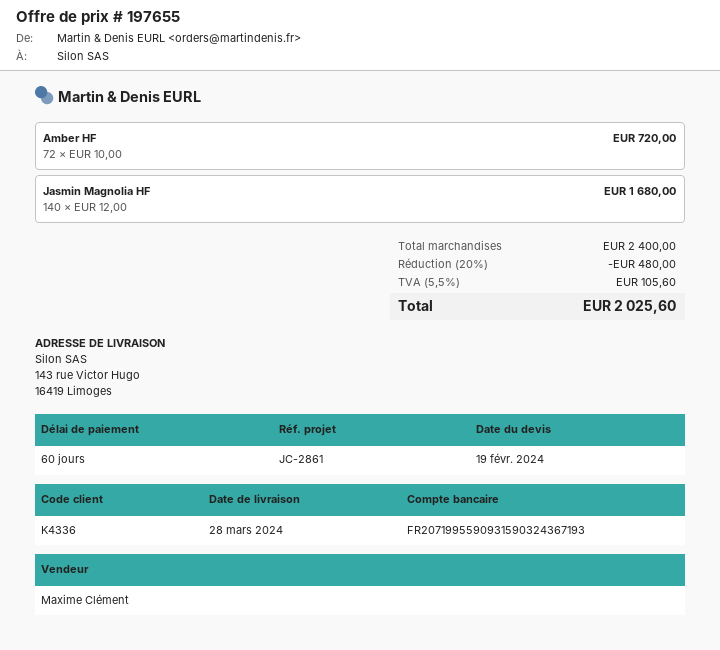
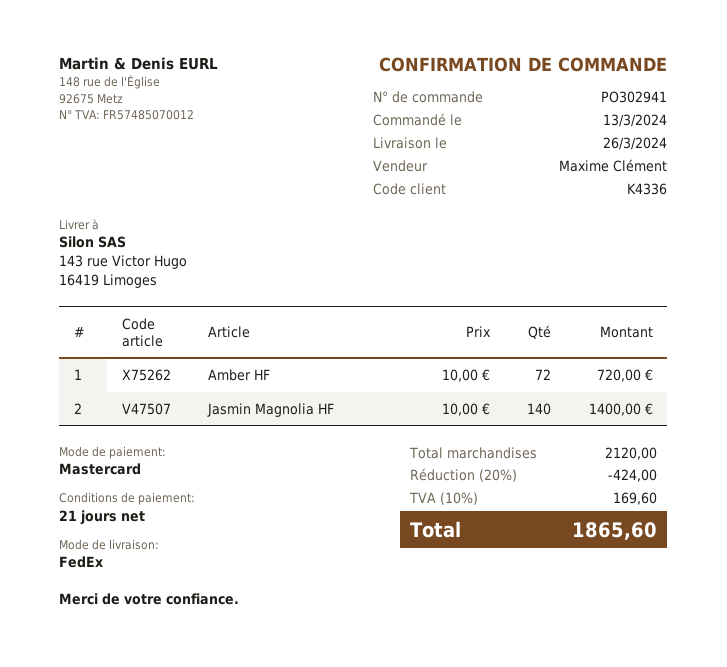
delivery date: 2024-03-28 -> 2024-03-26
payment terms: 60 days -> 21 days
Jasmin Magnolia HF: 140 x 12.00 = 1680.00 -> 140 x 10.00 = 1400.00
subtotal: 2400.00 -> 2120.00
discount: 20% = 480.00 -> 20% = 424.00
tax: 5.5% = 105.60 -> 10% = 169.60
total: 2025.60 -> 1865.60

